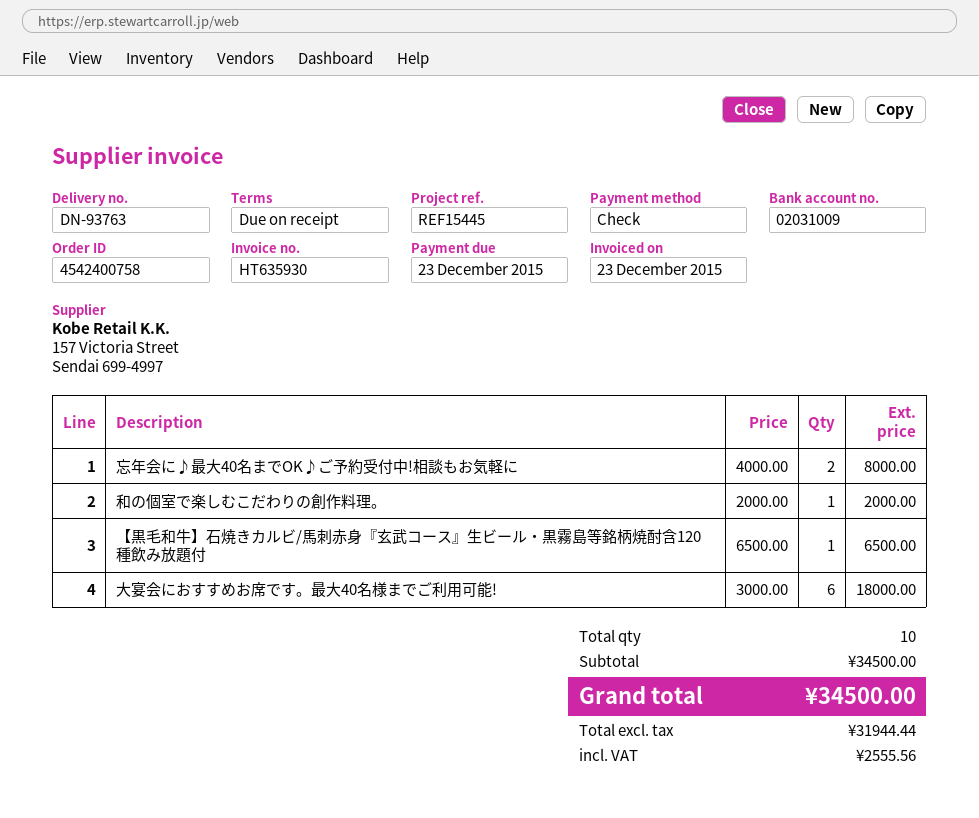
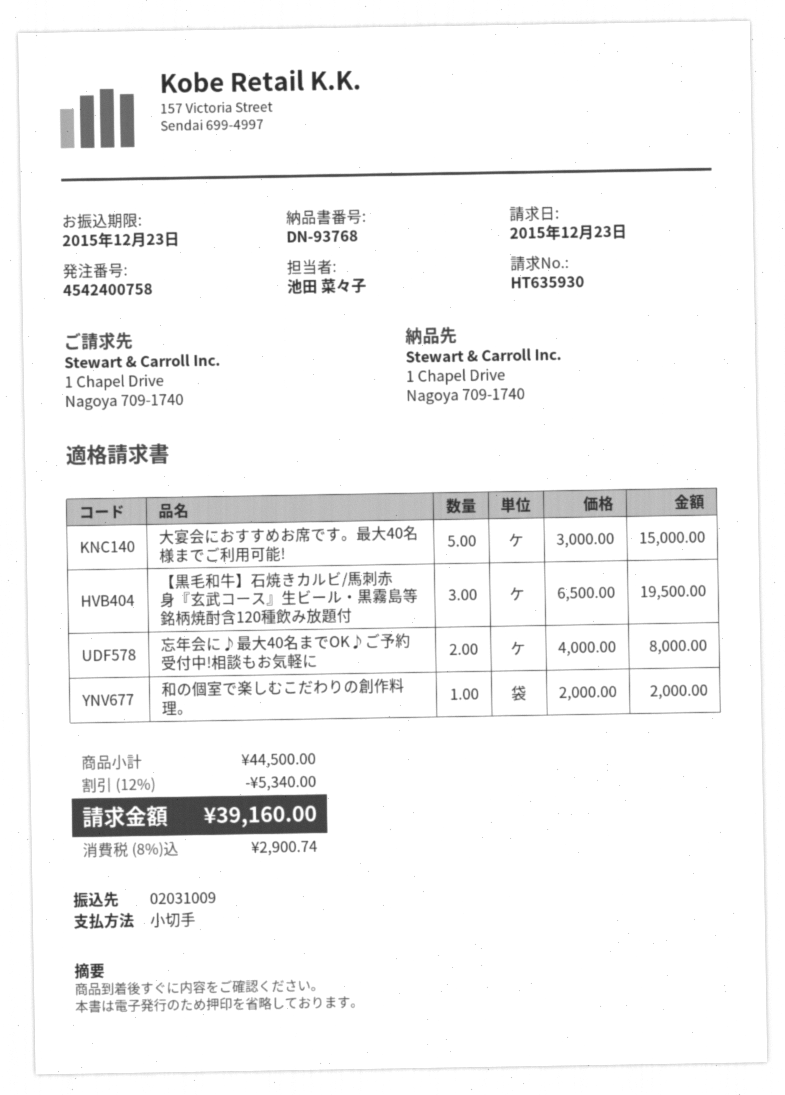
delivery note number: DN-93763 -> DN-93768
【黒毛和牛】石焼きカルビ/馬刺赤身『玄武コース』生ビール・黒霧島等銘柄焼酎含120種飲み放題付: 1 x 6500.00 = 6500.00 -> 3 x 6500.00 = 19500.00
大宴会におすすめお席です。最大40名様までご利用可能!: 6 x 3000.00 = 18000.00 -> 5 x 3000.00 = 15000.00
subtotal: 34500.00 -> 44500.00
discount: none -> 12% = 5340.00
tax: 2555.56 -> 2900.74
total: 34500.00 -> 39160.00

